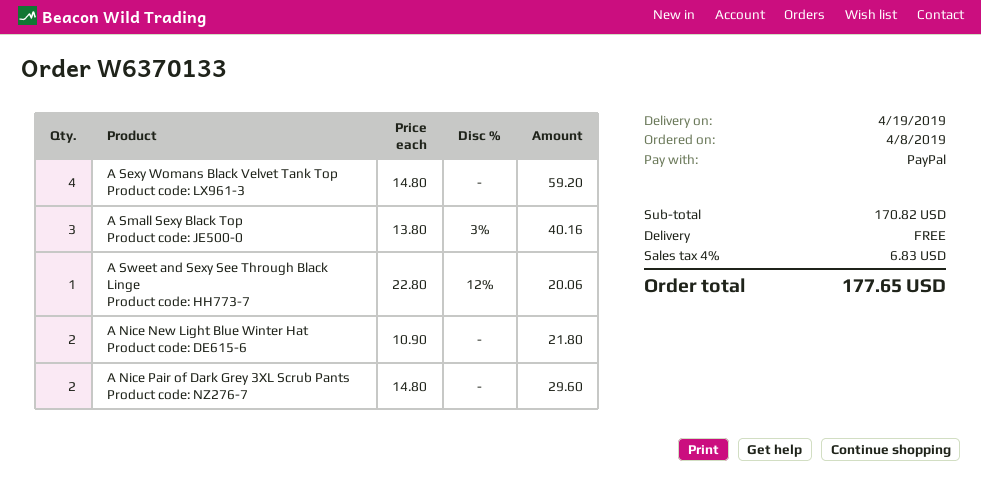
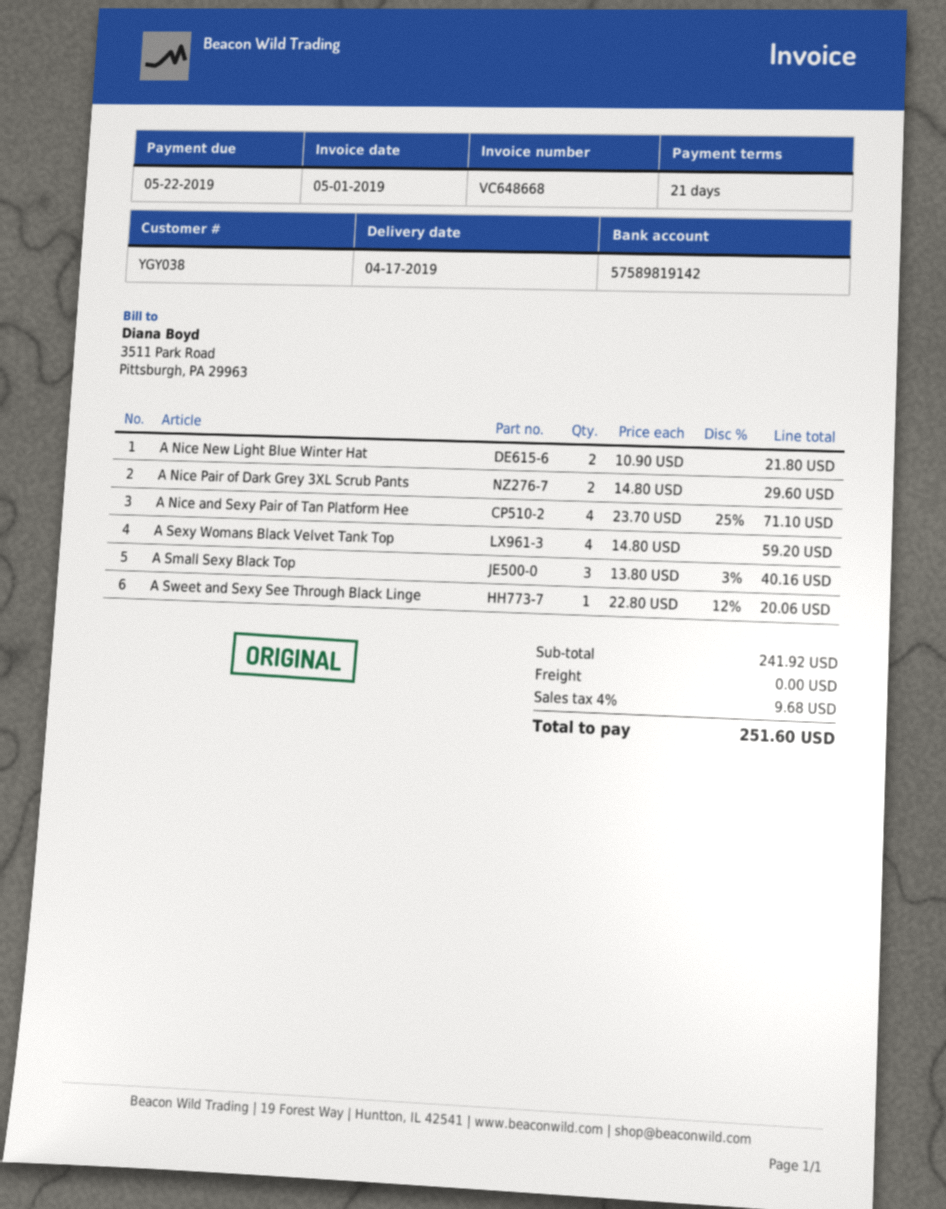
delivery date: 2019-04-19 -> 2019-04-17
A Nice and Sexy Pair of Tan Platform Hee: none -> 4 x 23.70 - 25% = 71.10
subtotal: 170.82 -> 241.92
tax: 4% = 6.83 -> 4% = 9.68
total: 177.65 -> 251.60

